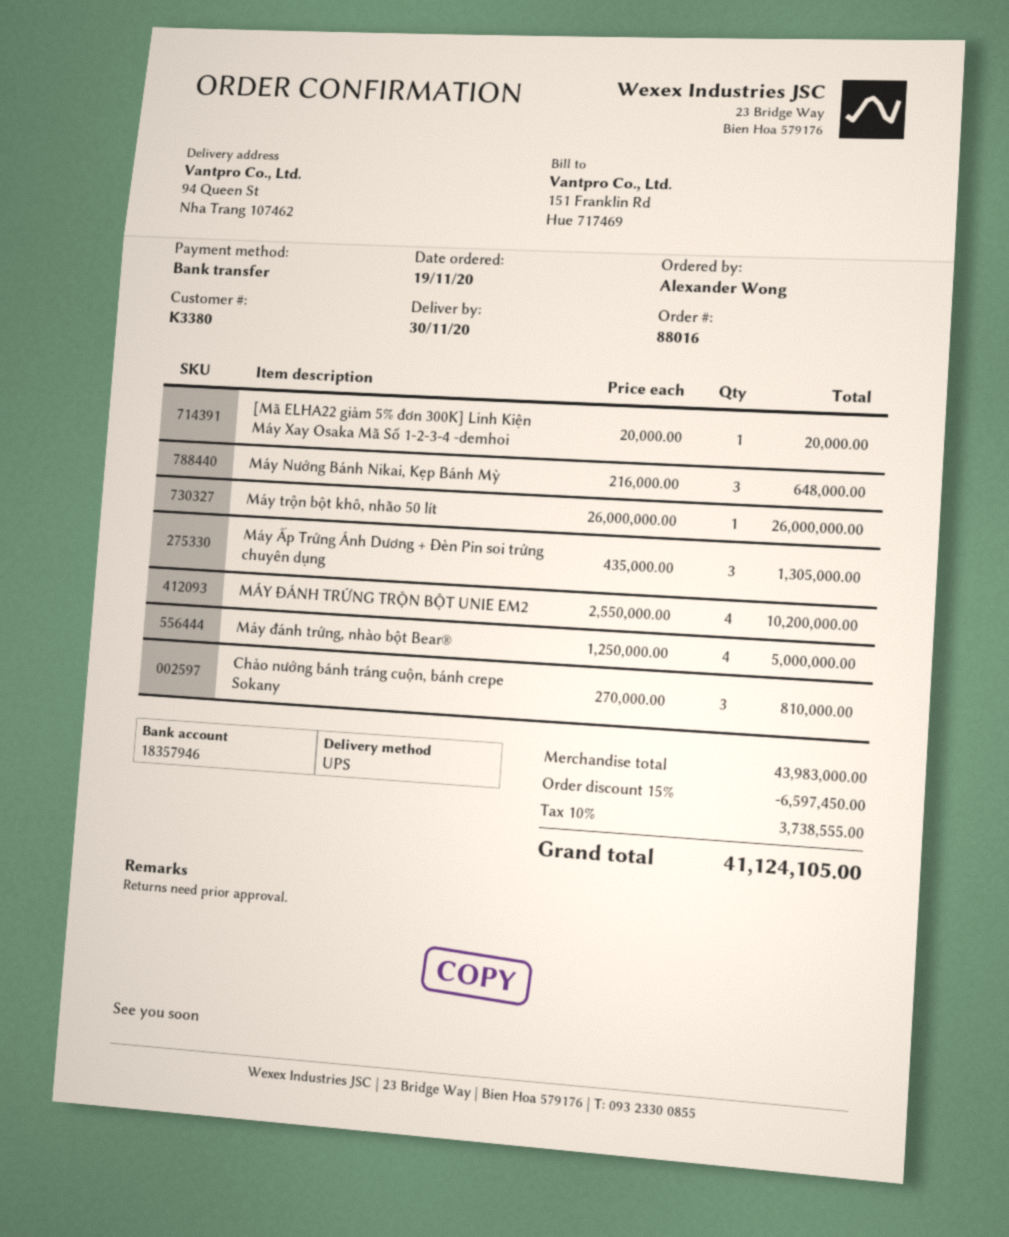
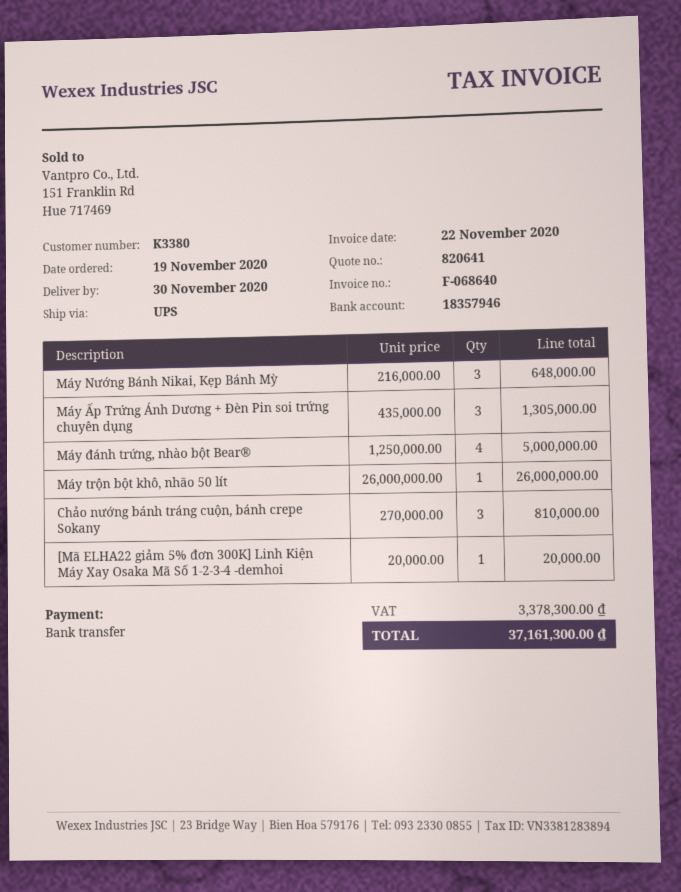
MÁY ĐÁNH TRỨNG TRỘN BỘT UNIE EM2: 4 x 2550000.00 = 10200000.00 -> none
discount: 15% = 6597450.00 -> none
tax: 3738555.00 -> 3378300.00
total: 41124105.00 -> 37161300.00

